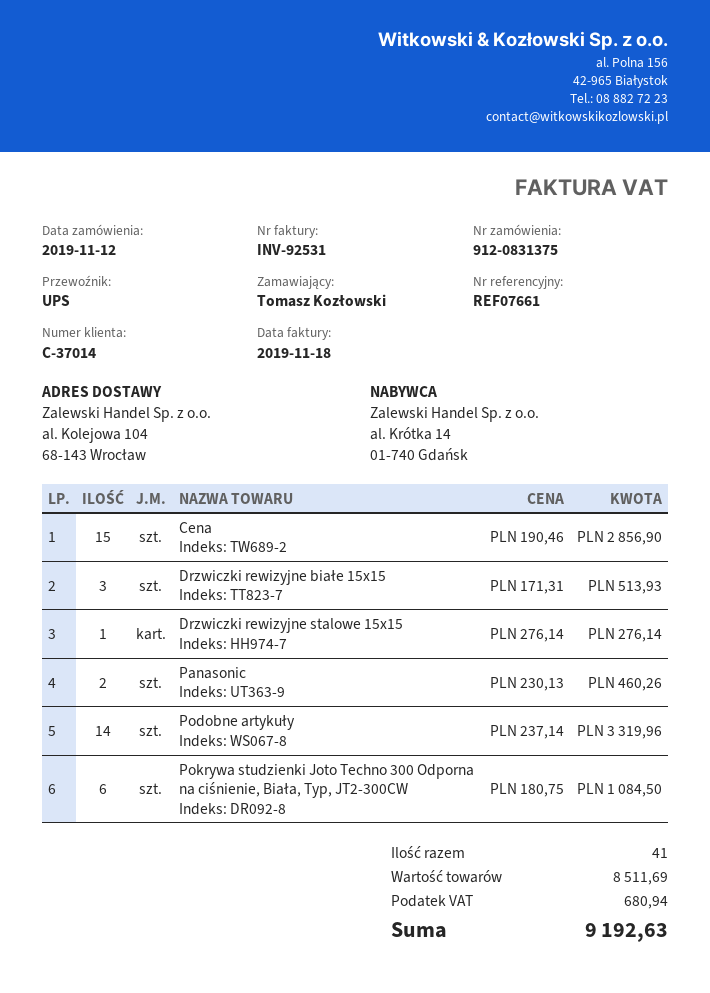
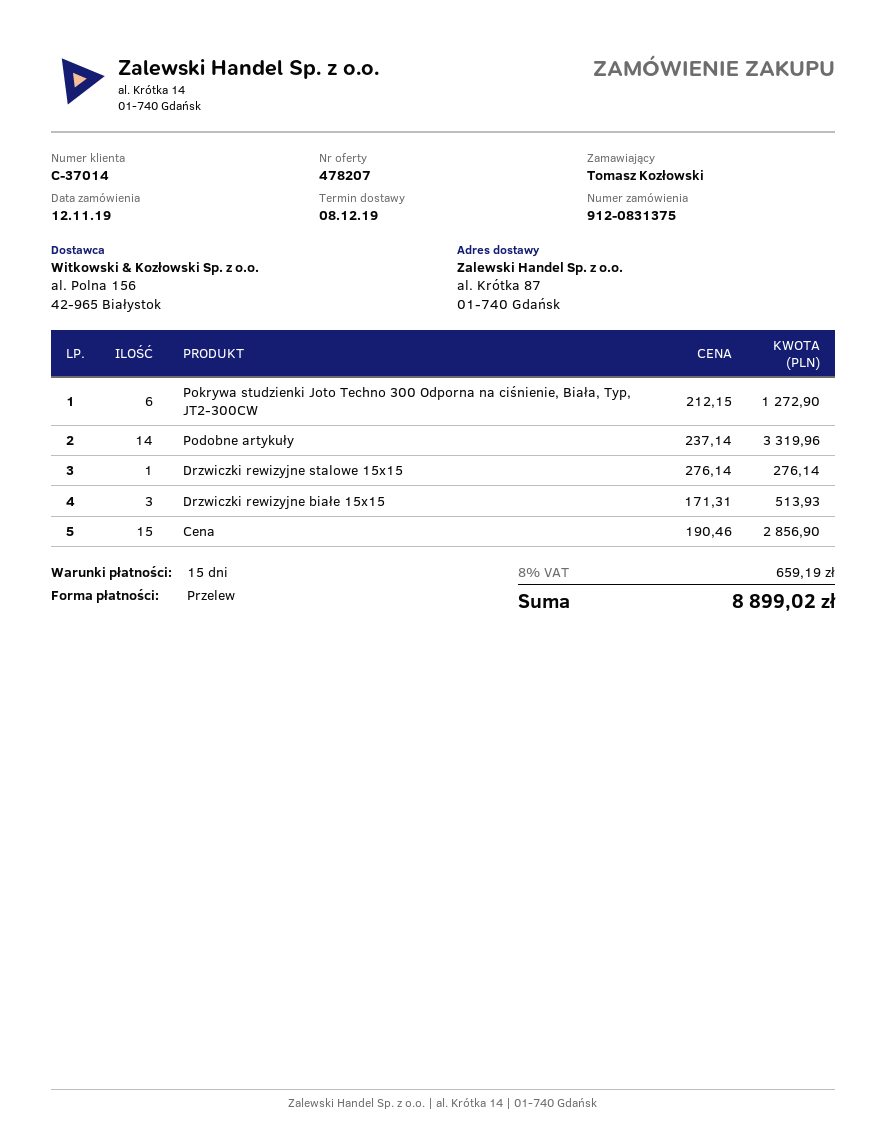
ship to: al. Kolejowa 104, 68-143 Wrocław -> al. Krótka 87, 01-740 Gdańsk
Panasonic: 2 x 230.13 = 460.26 -> none
Pokrywa studzienki Joto Techno 300 Odporna na ciśnienie, Biała, Typ, JT2-300CW: 6 x 180.75 = 1084.50 -> 6 x 212.15 = 1272.90
tax: 680.94 -> 659.19
total: 9192.63 -> 8899.02

